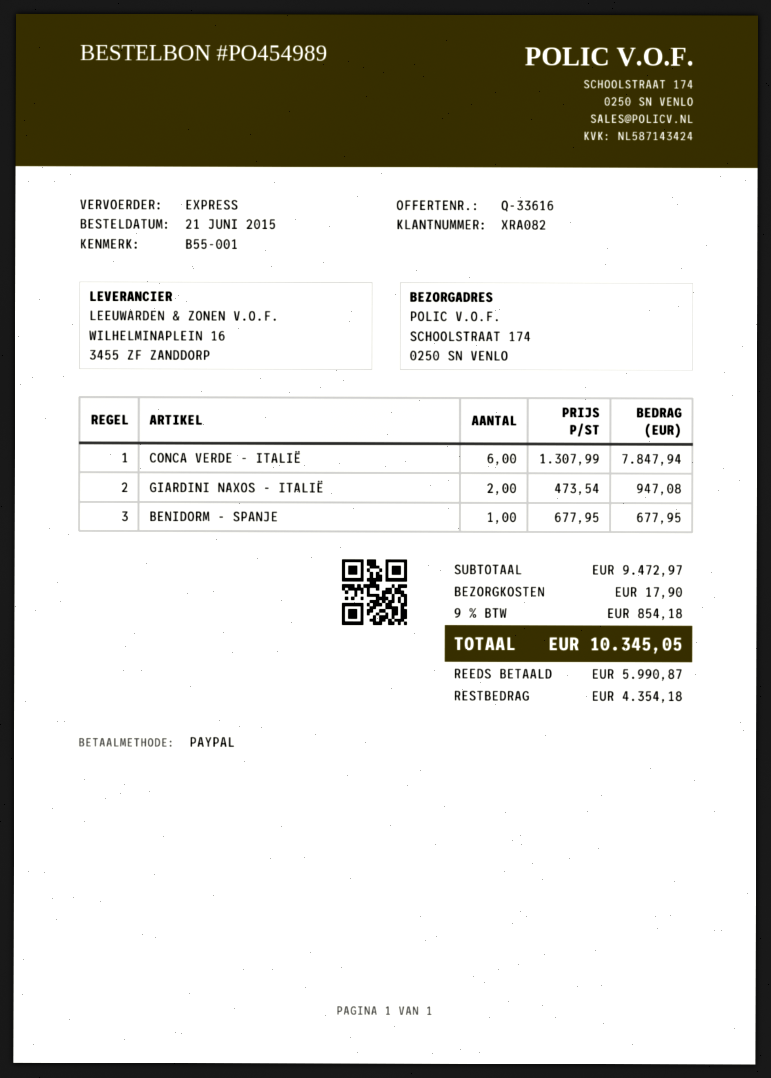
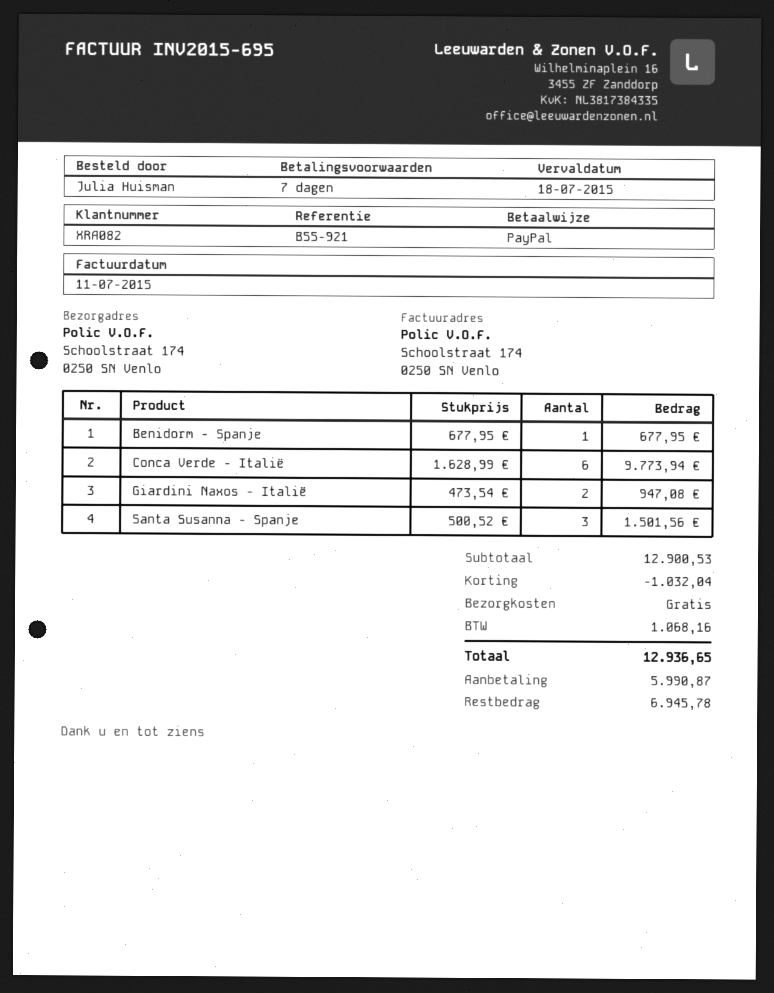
reference: B55-001 -> B55-921
CONCA VERDE - ITALIË: 6 x 1307.99 = 7847.94 -> 6 x 1628.99 = 9773.94
Santa Susanna - Spanje: none -> 3 x 500.52 = 1501.56
subtotal: 9472.97 -> 12900.53
discount: none -> 1032.04
shipping: 17.90 -> 0.00
tax: 854.18 -> 1068.16
total: 10345.05 -> 12936.65
balance: 4354.18 -> 6945.78

